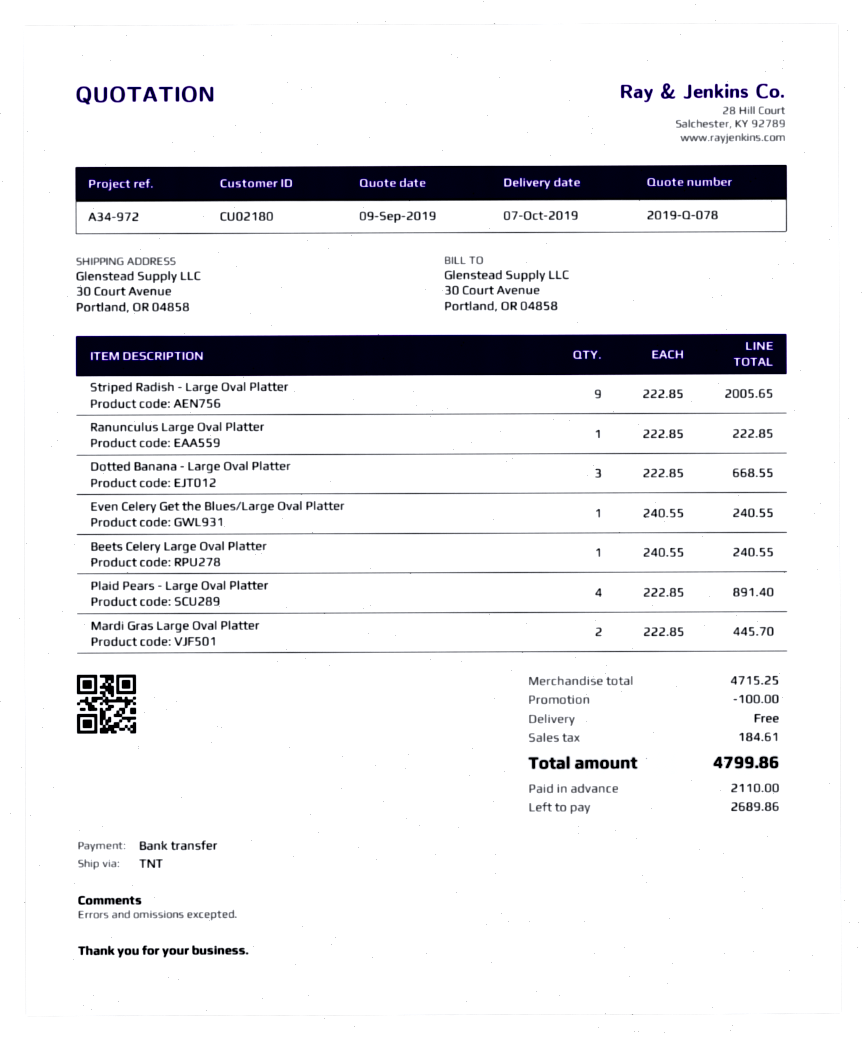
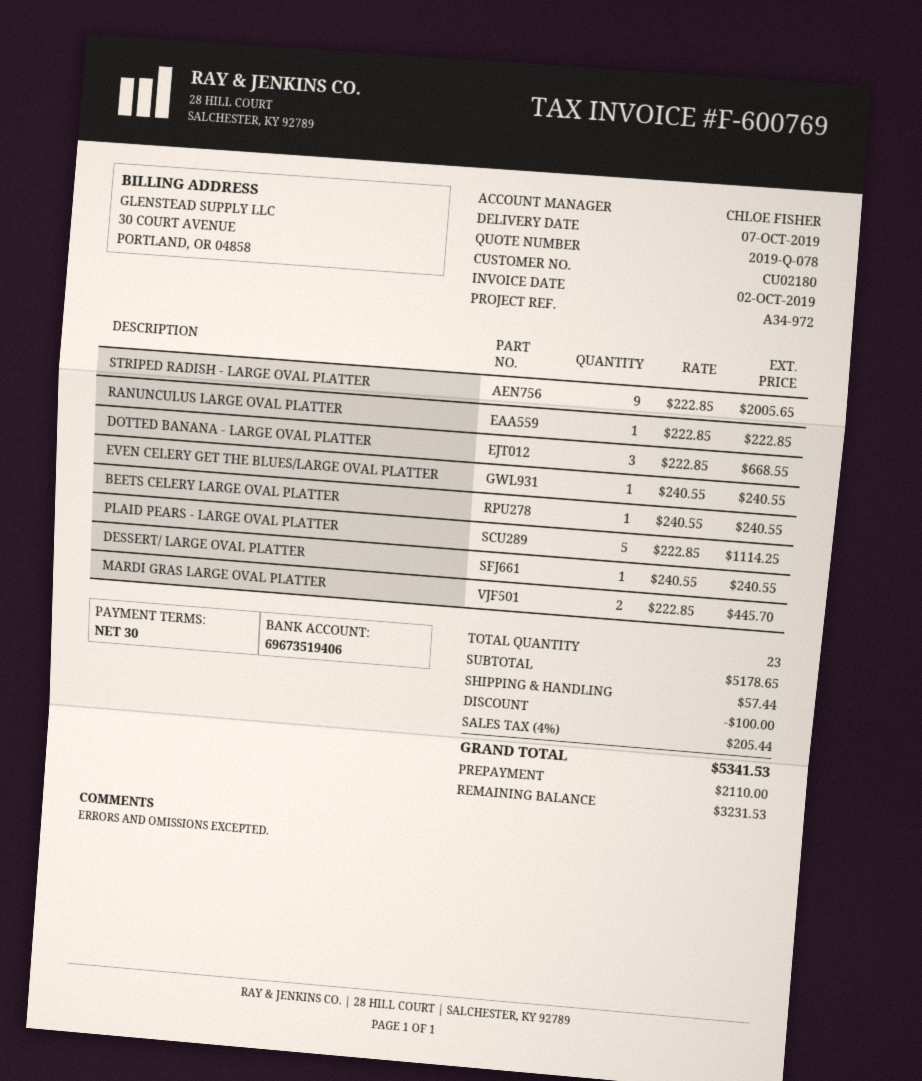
Plaid Pears - Large Oval Platter: 4 x 222.85 = 891.40 -> 5 x 222.85 = 1114.25
DESSERT/ LARGE OVAL PLATTER: none -> 1 x 240.55 = 240.55
subtotal: 4715.25 -> 5178.65
shipping: 0.00 -> 57.44
tax: 184.61 -> 205.44
total: 4799.86 -> 5341.53
balance: 2689.86 -> 3231.53

